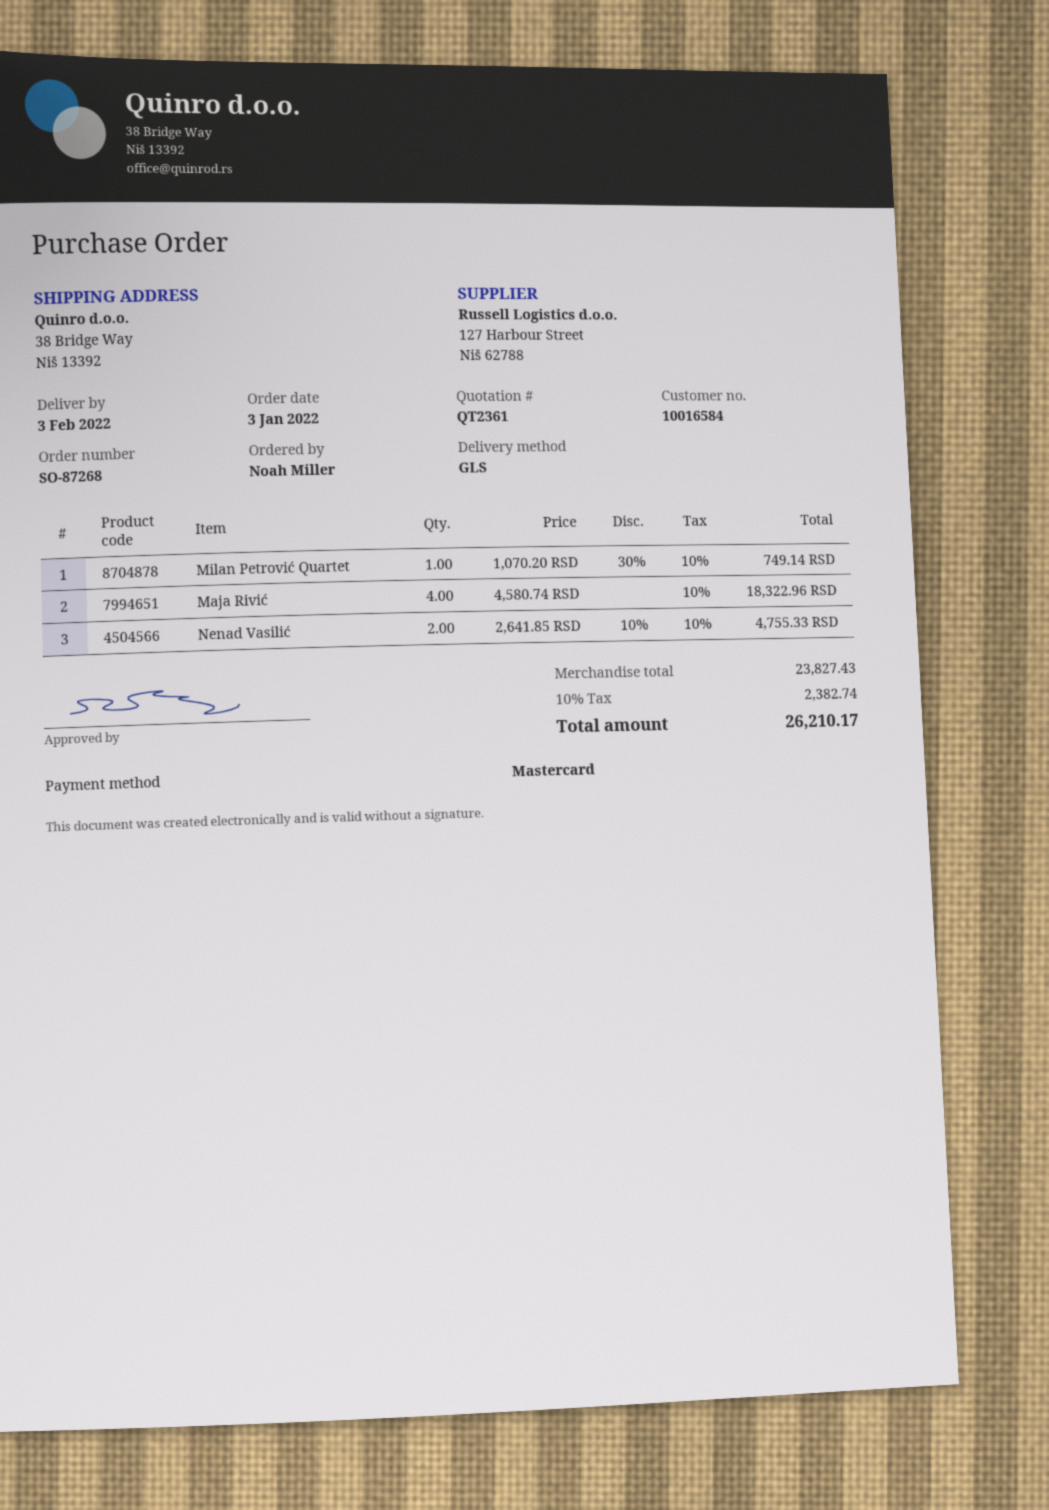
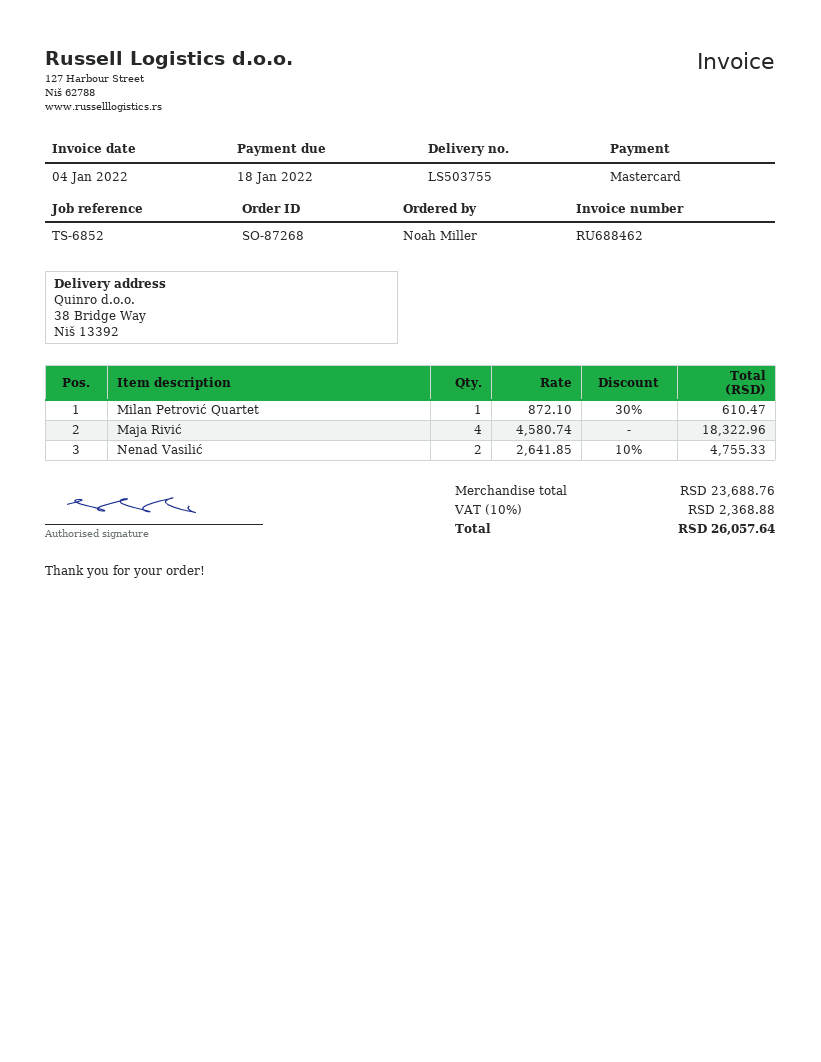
Milan Petrović Quartet: 1 x 1070.20 - 30% = 749.14 -> 1 x 872.10 - 30% = 610.47
subtotal: 23827.43 -> 23688.76
tax: 10% = 2382.74 -> 10% = 2368.88
total: 26210.17 -> 26057.64

